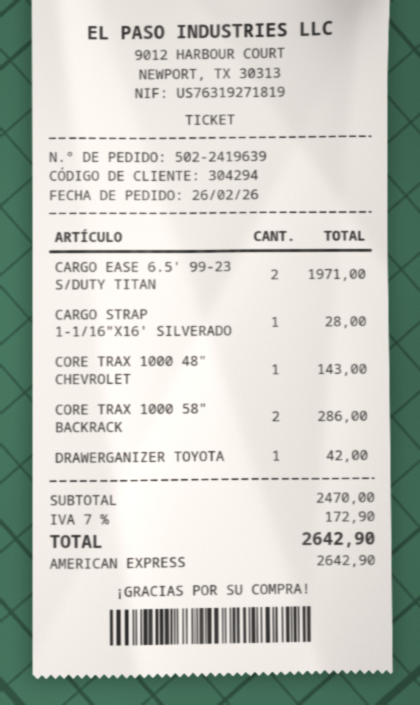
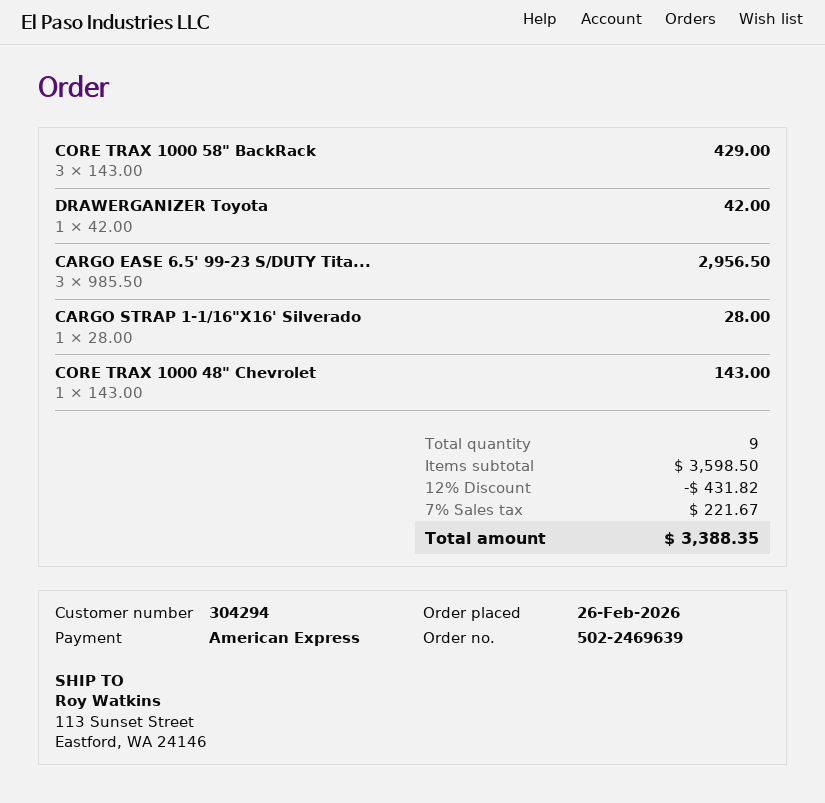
order number: 502-2419639 -> 502-2469639
CARGO EASE 6.5' 99-23 S/DUTY TITAN: 2 for 1971.00 -> 3 for 2956.50
CORE TRAX 1000 58" BACKRACK: 2 for 286.00 -> 3 for 429.00
subtotal: 2470.00 -> 3598.50
discount: none -> 12% = 431.82
tax: 7% = 172.90 -> 7% = 221.67
total: 2642.90 -> 3388.35

